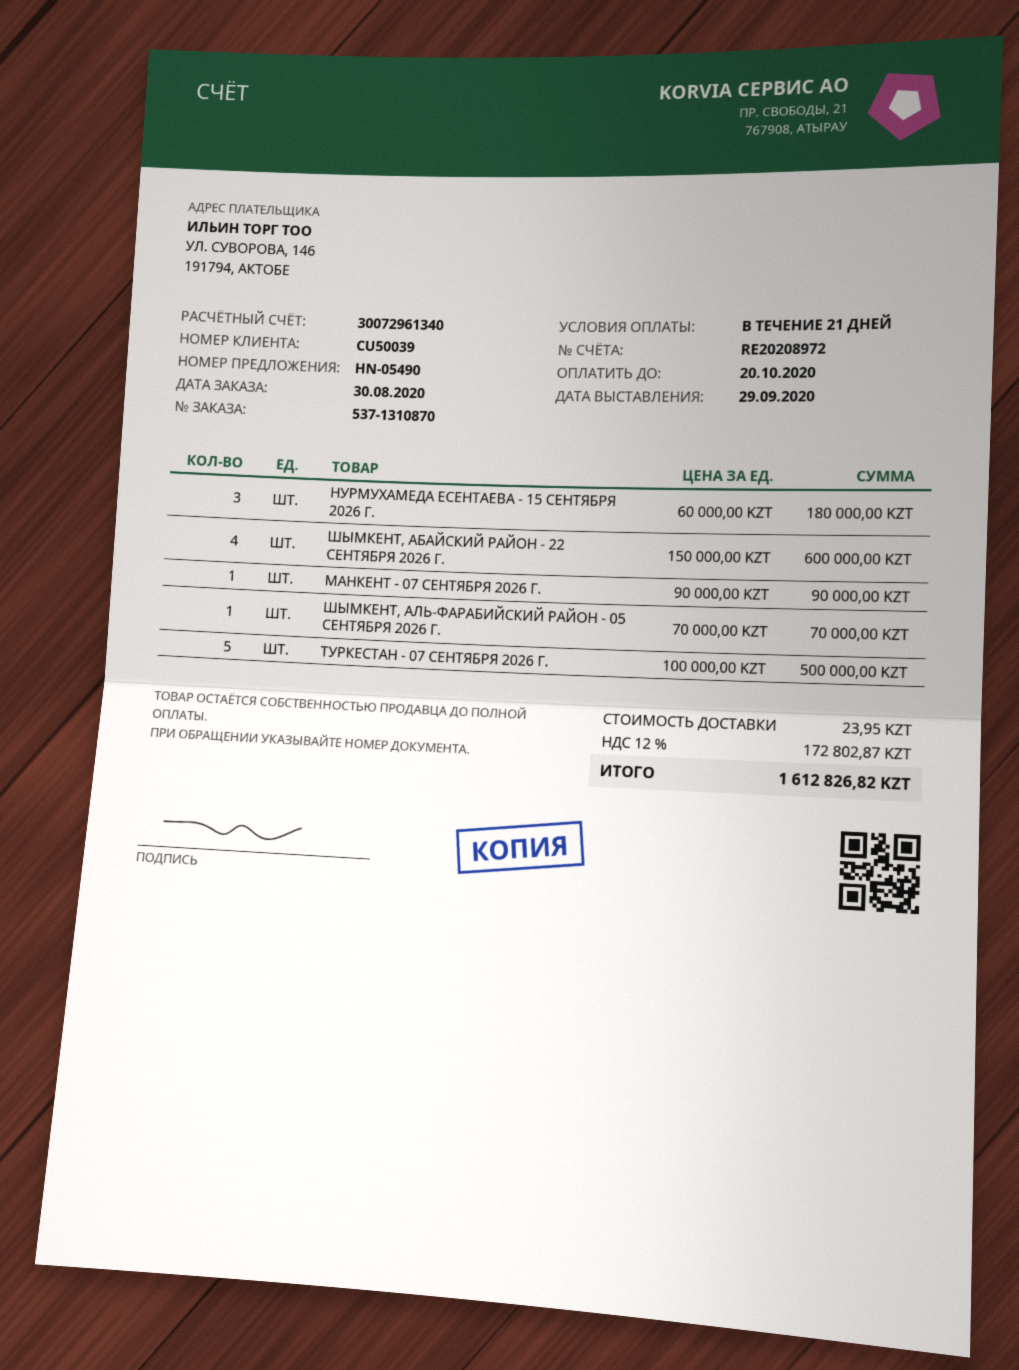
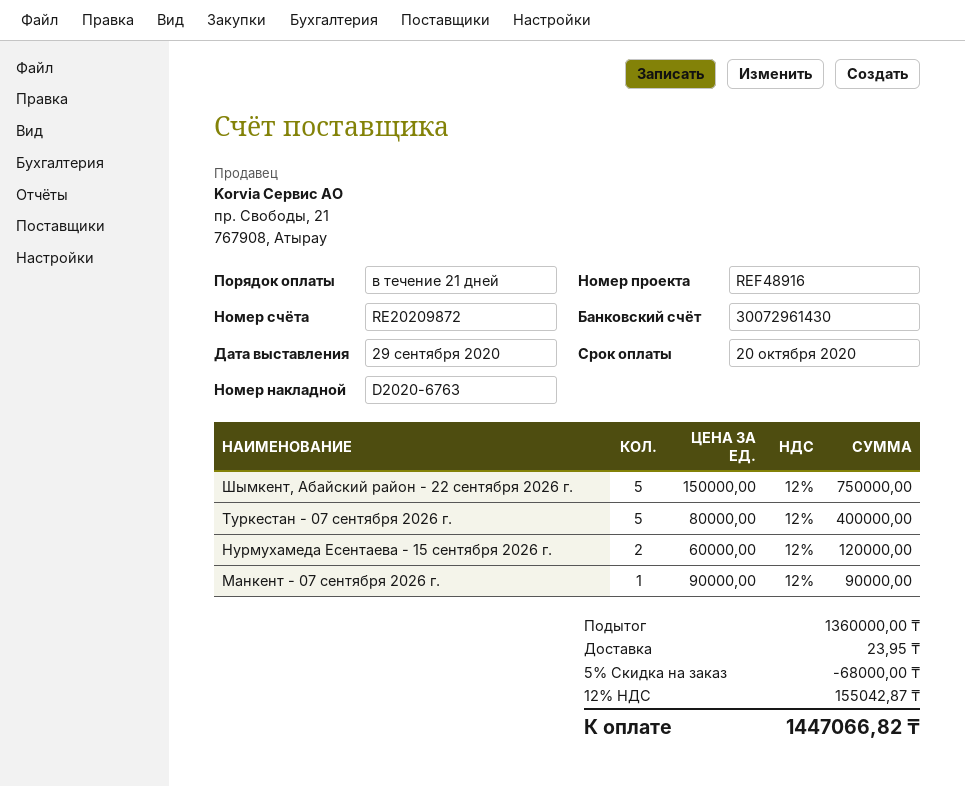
invoice number: RE20208972 -> RE20209872
bank account: 30072961340 -> 30072961430
НУРМУХАМЕДА ЕСЕНТАЕВА - 15 СЕНТЯБРЯ 2026 Г.: 3 x 60000.00 = 180000.00 -> 2 x 60000.00 = 120000.00
ШЫМКЕНТ, АБАЙСКИЙ РАЙОН - 22 СЕНТЯБРЯ 2026 Г.: 4 x 150000.00 = 600000.00 -> 5 x 150000.00 = 750000.00
ШЫМКЕНТ, АЛЬ-ФАРАБИЙСКИЙ РАЙОН - 05 СЕНТЯБРЯ 2026 Г.: 1 x 70000.00 = 70000.00 -> none
ТУРКЕСТАН - 07 СЕНТЯБРЯ 2026 Г.: 5 x 100000.00 = 500000.00 -> 5 x 80000.00 = 400000.00
discount: none -> 5% = 68000.00
tax: 12% = 172802.87 -> 12% = 155042.87
total: 1612826.82 -> 1447066.82

